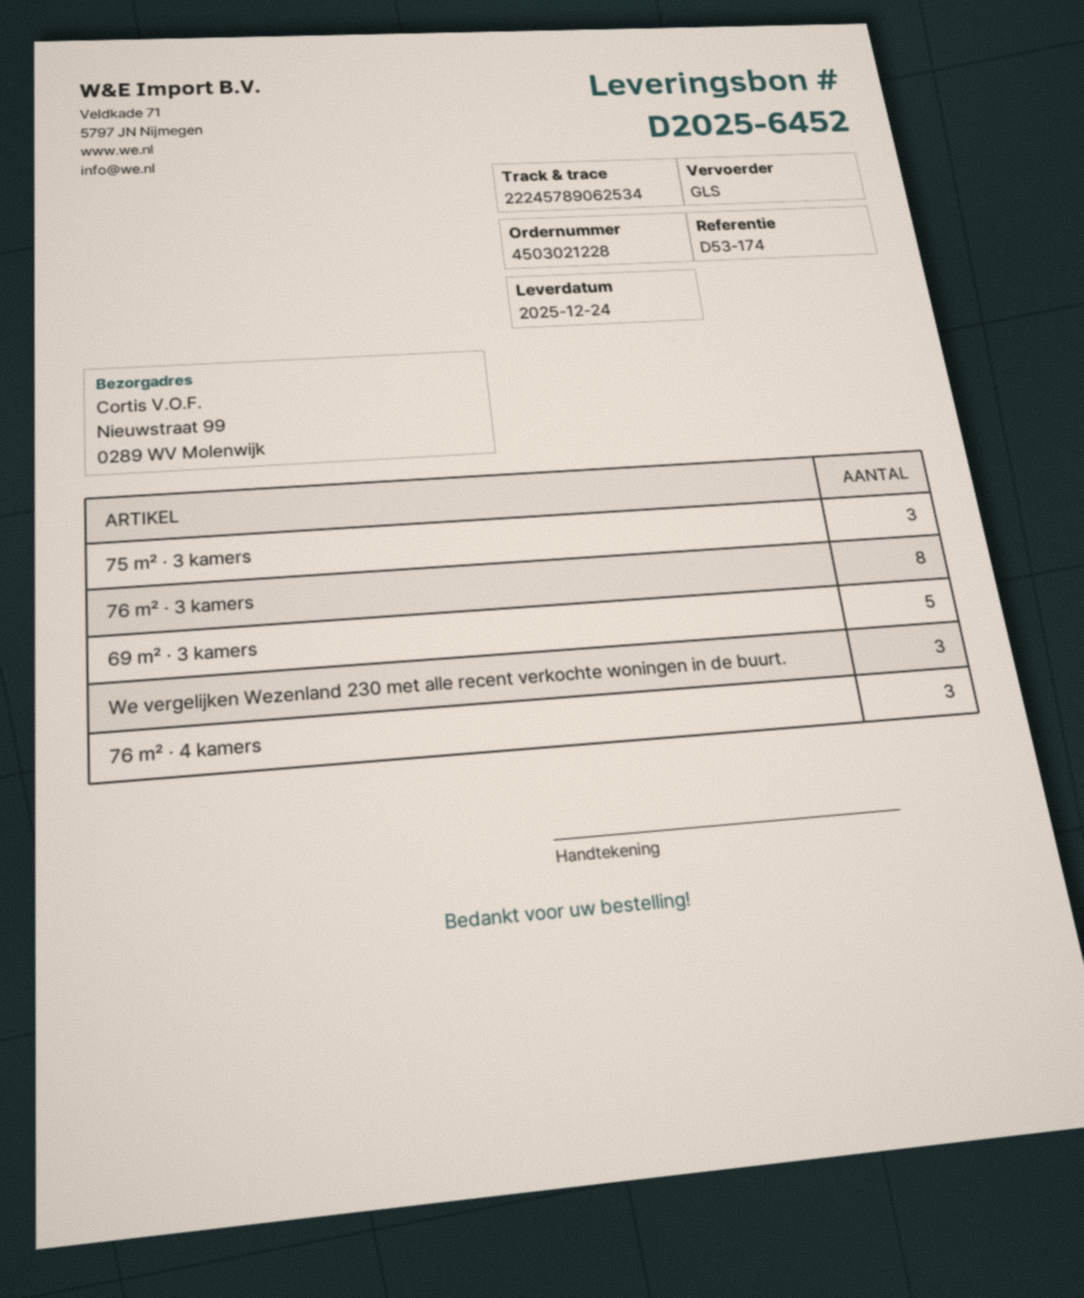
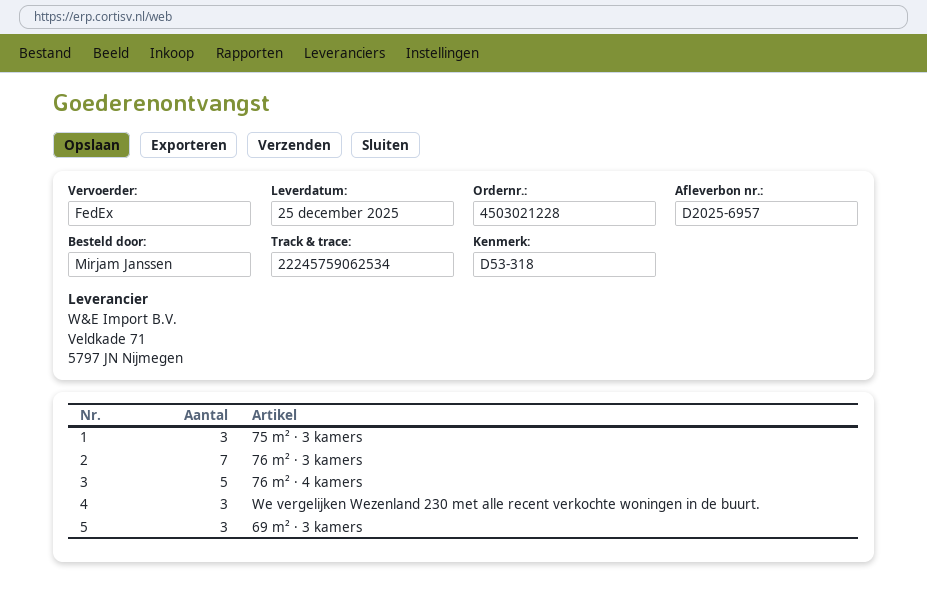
delivery note number: D2025-6452 -> D2025-6957
delivery date: 2025-12-24 -> 2025-12-25
reference: D53-174 -> D53-318
shipping method: GLS -> FedEx
tracking number: 22245789062534 -> 22245759062534
76 m² · 3 kamers: 8 -> 7
69 m² · 3 kamers: 5 -> 3
76 m² · 4 kamers: 3 -> 5

